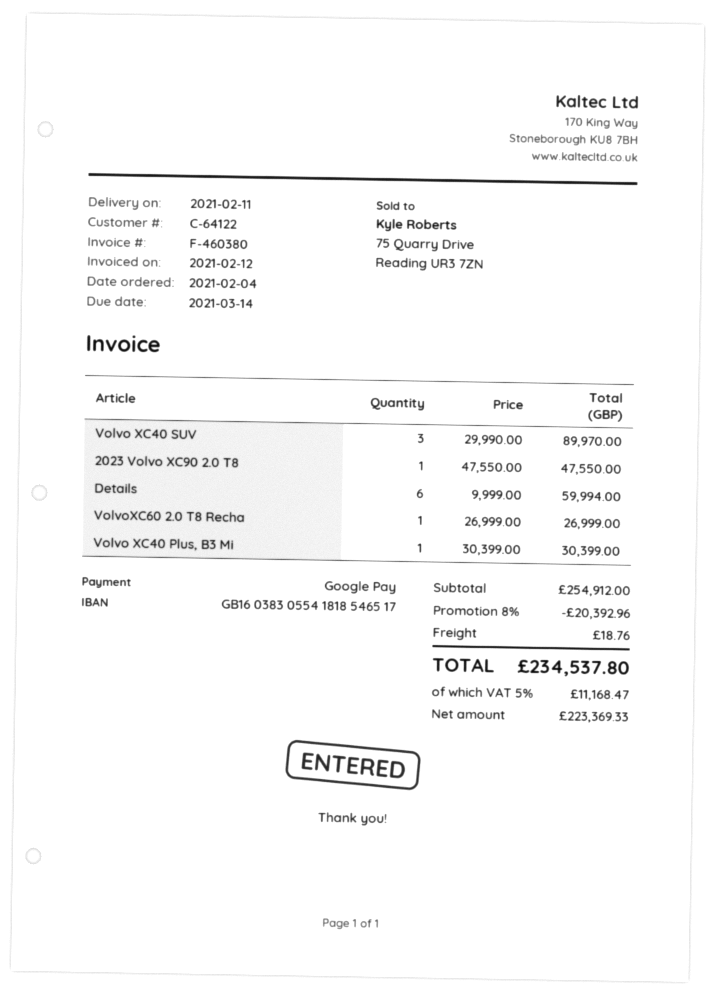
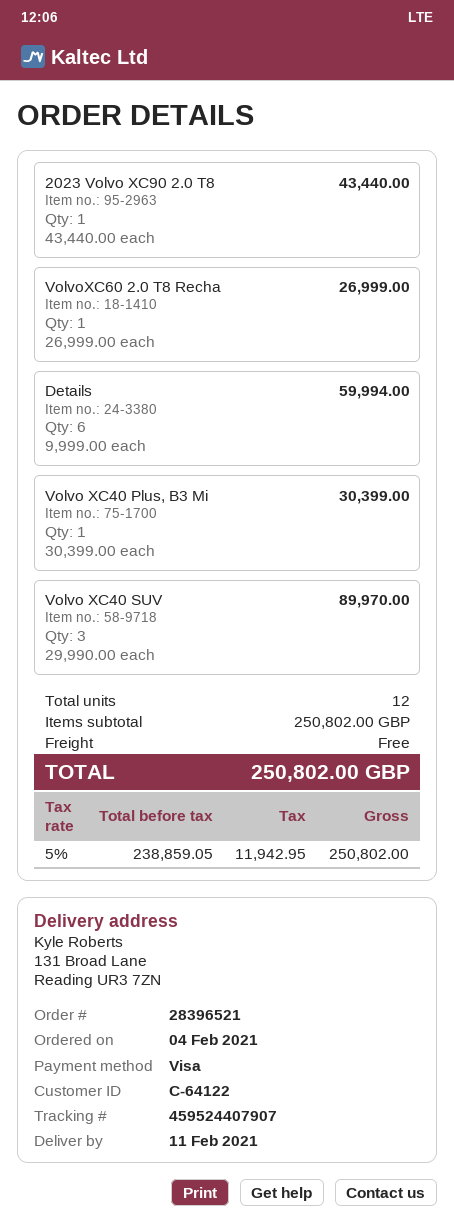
payment method: Google Pay -> Visa
2023 Volvo XC90 2.0 T8: 1 x 47550.00 = 47550.00 -> 1 x 43440.00 = 43440.00
subtotal: 254912.00 -> 250802.00
discount: 8% = 20392.96 -> none
shipping: 18.76 -> 0.00
net: 223369.33 -> 238859.05
tax: 5% = 11168.47 -> 5% = 11942.95
total: 234537.80 -> 250802.00

